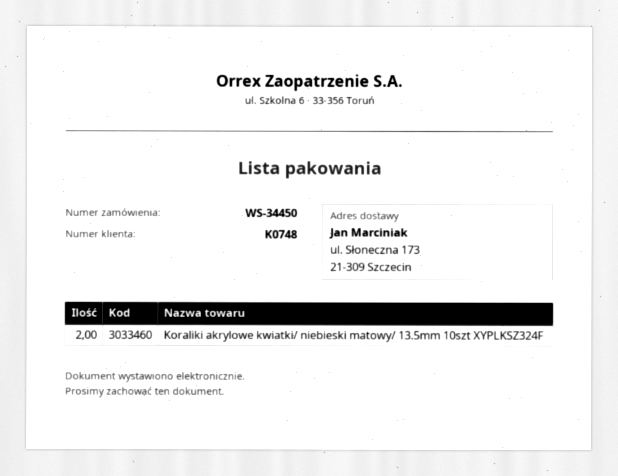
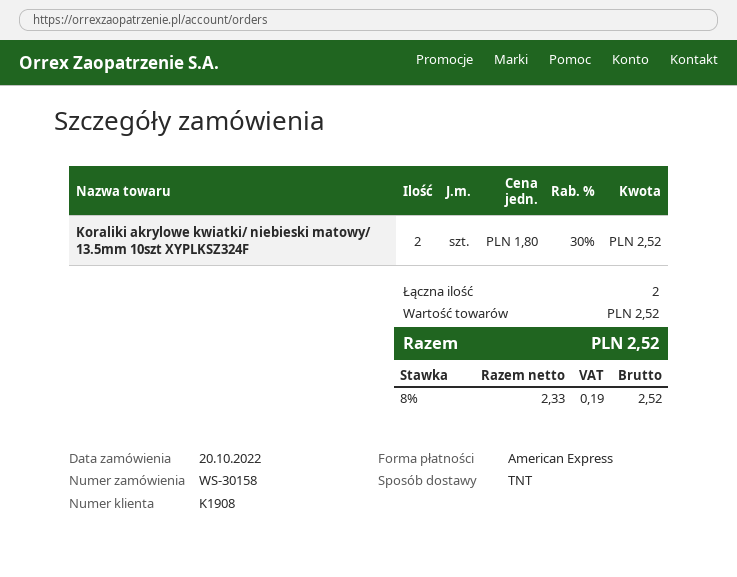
order number: WS-34450 -> WS-30158
customer number: K0748 -> K1908

